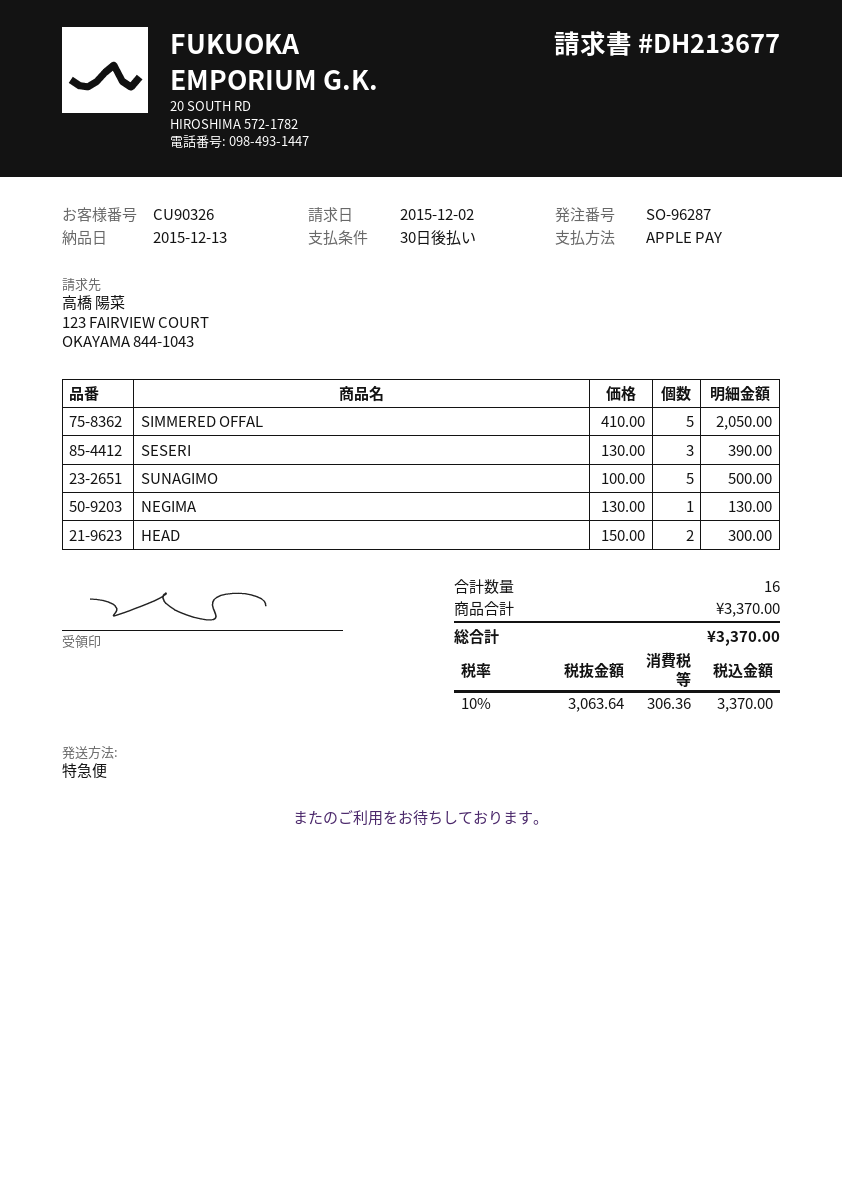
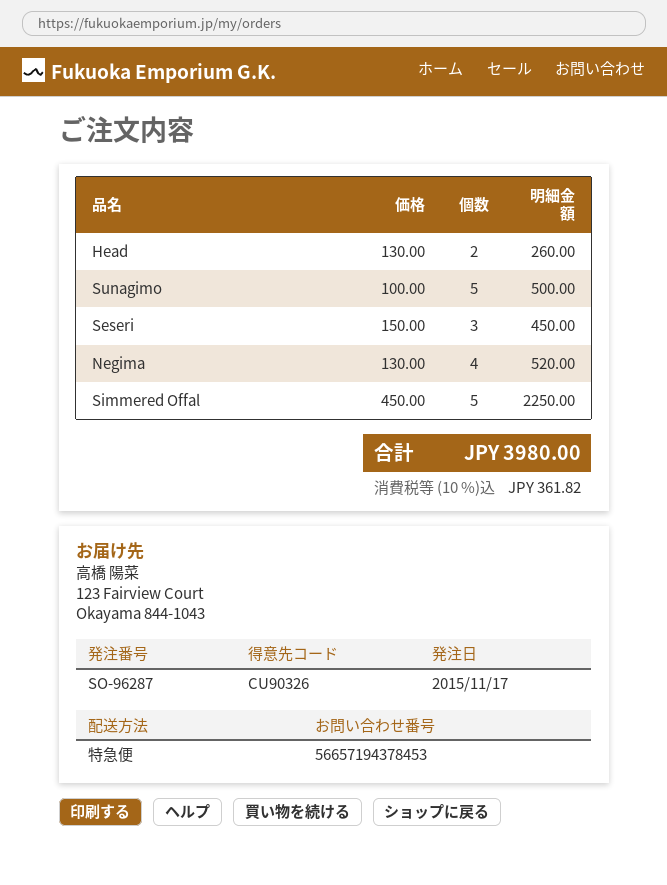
SIMMERED OFFAL: 5 x 410.00 = 2050.00 -> 5 x 450.00 = 2250.00
SESERI: 3 x 130.00 = 390.00 -> 3 x 150.00 = 450.00
NEGIMA: 1 x 130.00 = 130.00 -> 4 x 130.00 = 520.00
HEAD: 2 x 150.00 = 300.00 -> 2 x 130.00 = 260.00
tax: 10% = 306.36 -> 10% = 361.82
total: 3370.00 -> 3980.00

